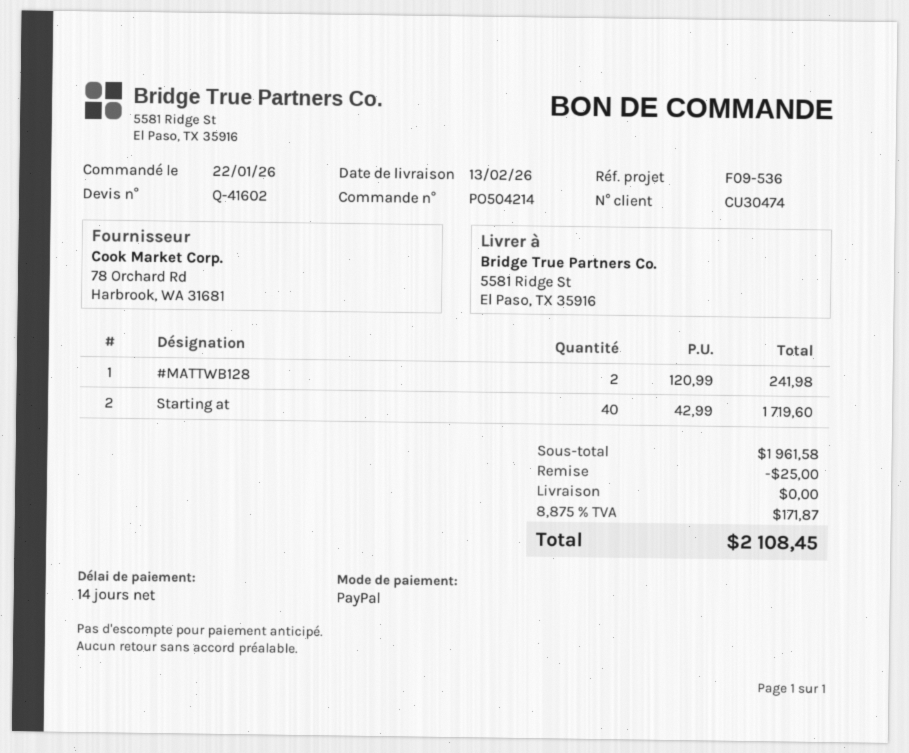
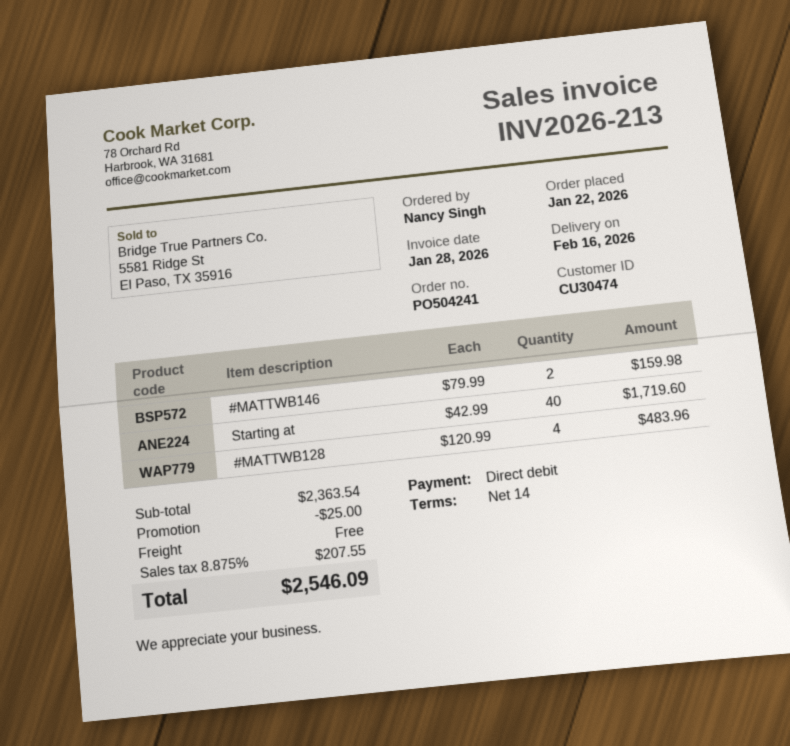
order number: PO504214 -> PO504241
delivery date: 2026-02-13 -> 2026-02-16
payment method: PayPal -> direct debit
#MATTWB128: 2 x 120.99 = 241.98 -> 4 x 120.99 = 483.96
#MATTWB146: none -> 2 x 79.99 = 159.98
subtotal: 1961.58 -> 2363.54
tax: 8.875% = 171.87 -> 8.875% = 207.55
total: 2108.45 -> 2546.09

